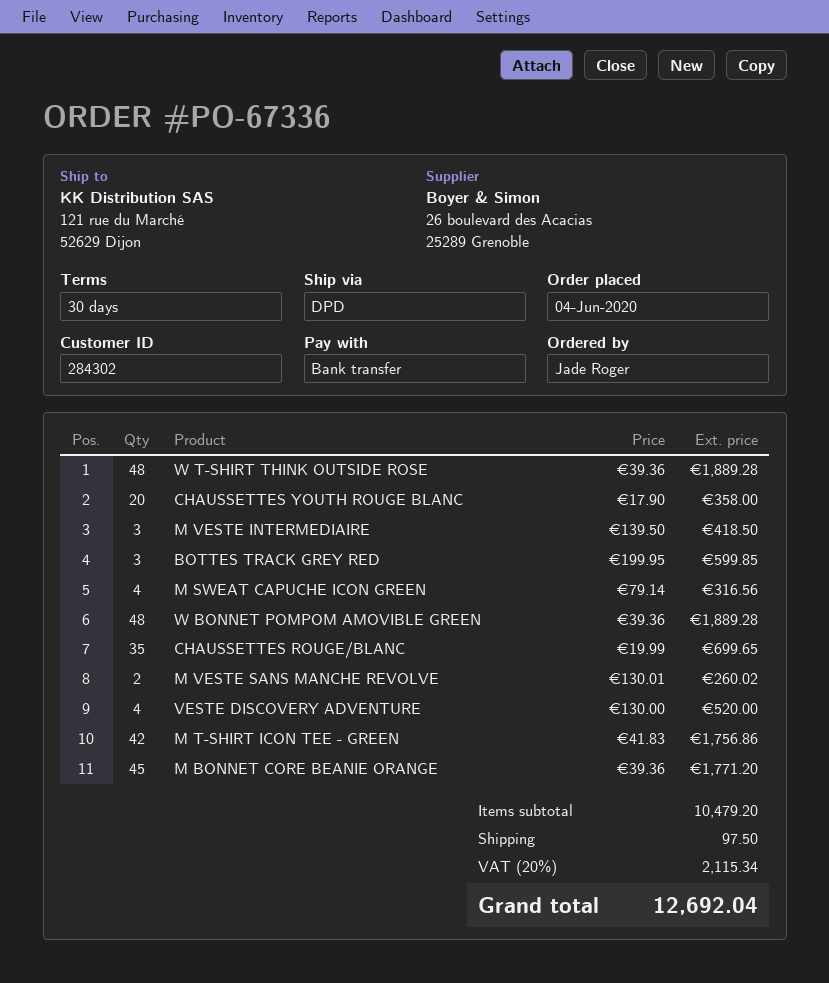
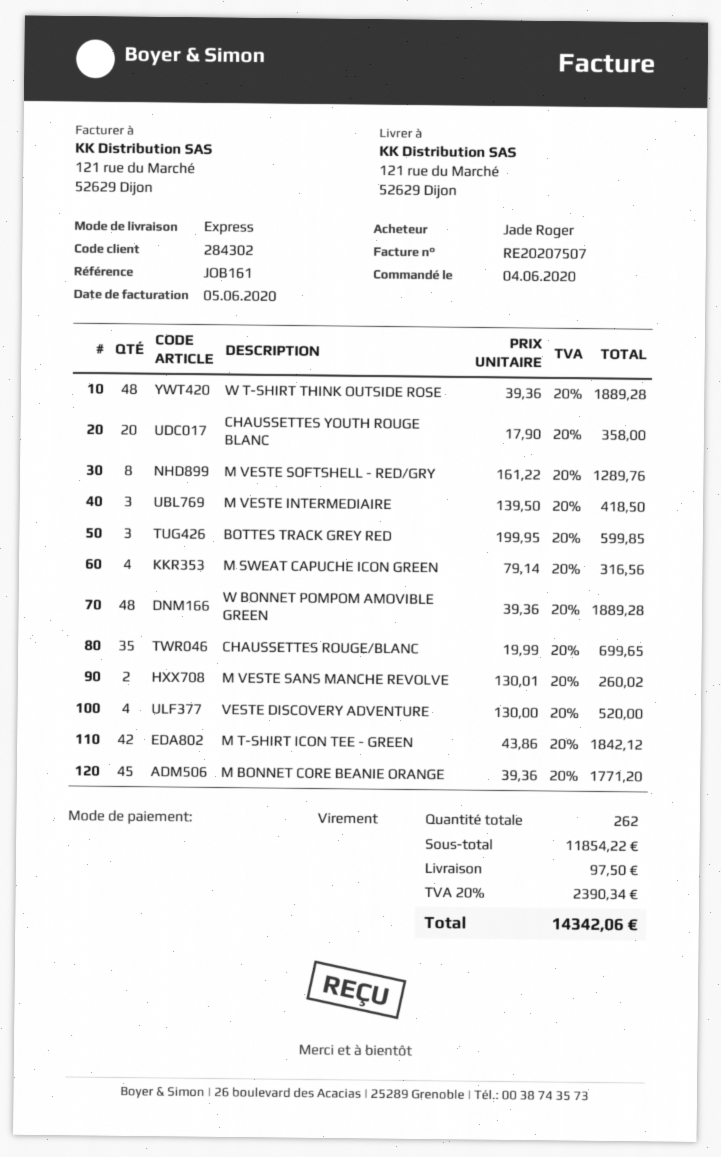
shipping method: DPD -> express
M T-SHIRT ICON TEE - GREEN: 42 x 41.83 = 1756.86 -> 42 x 43.86 = 1842.12
M VESTE SOFTSHELL - RED/GRY: none -> 8 x 161.22 = 1289.76
subtotal: 10479.20 -> 11854.22
tax: 20% = 2115.34 -> 20% = 2390.34
total: 12692.04 -> 14342.06

